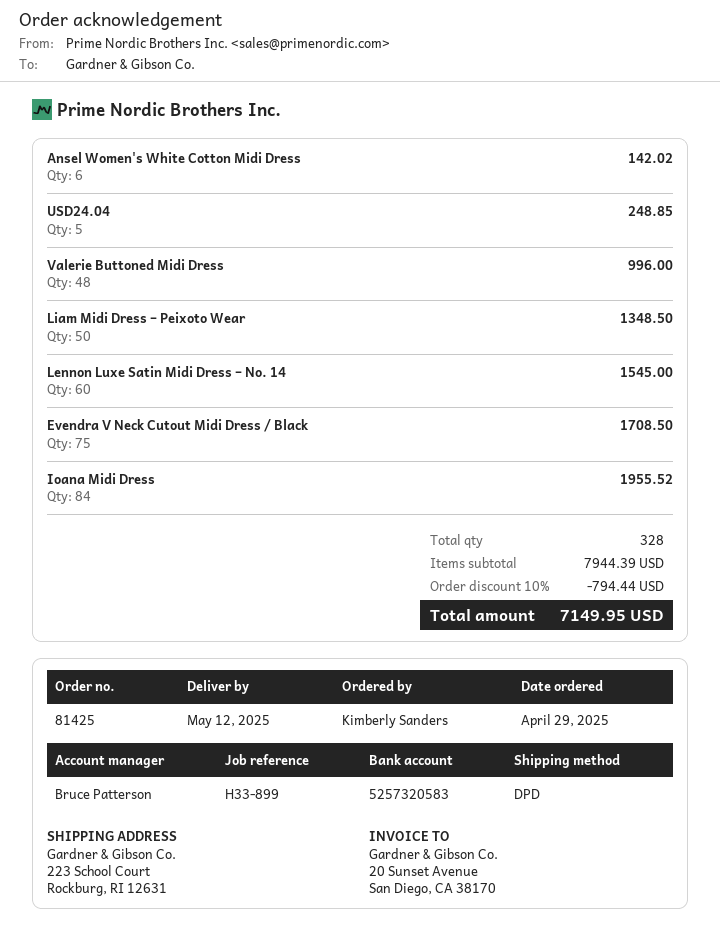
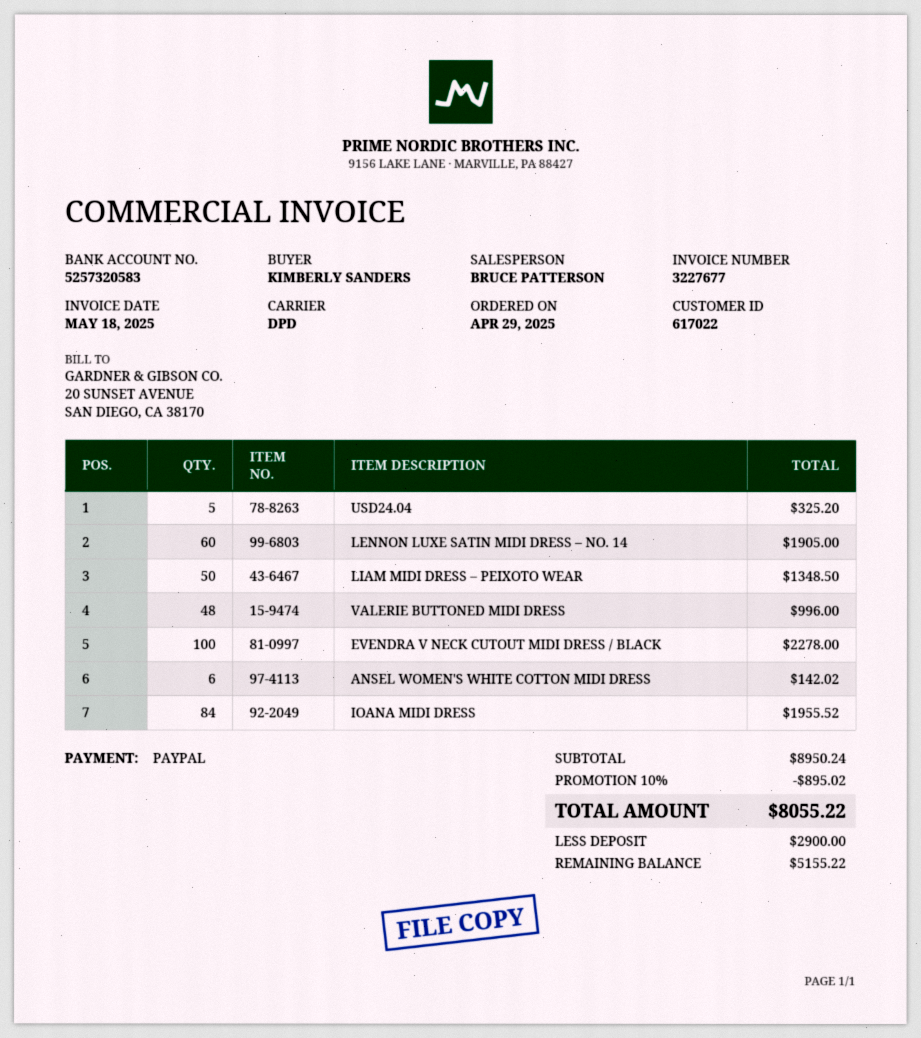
USD24.04: 5 for 248.85 -> 5 for 325.20
Lennon Luxe Satin Midi Dress – No. 14: 60 for 1545.00 -> 60 for 1905.00
Evendra V Neck Cutout Midi Dress / Black: 75 for 1708.50 -> 100 for 2278.00
subtotal: 7944.39 -> 8950.24
discount: 10% = 794.44 -> 10% = 895.02
total: 7149.95 -> 8055.22

